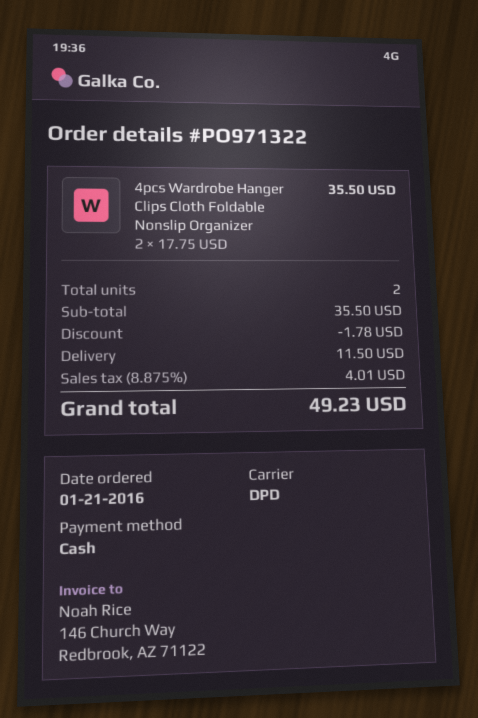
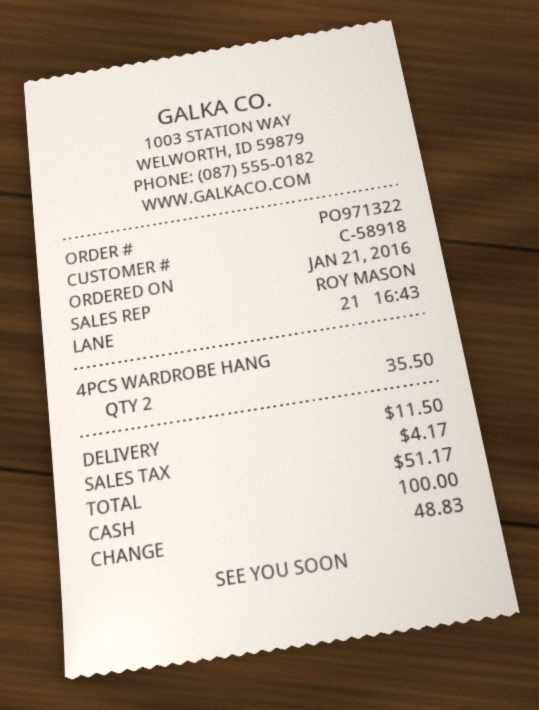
discount: 1.78 -> none
tax: 4.01 -> 4.17
total: 49.23 -> 51.17

